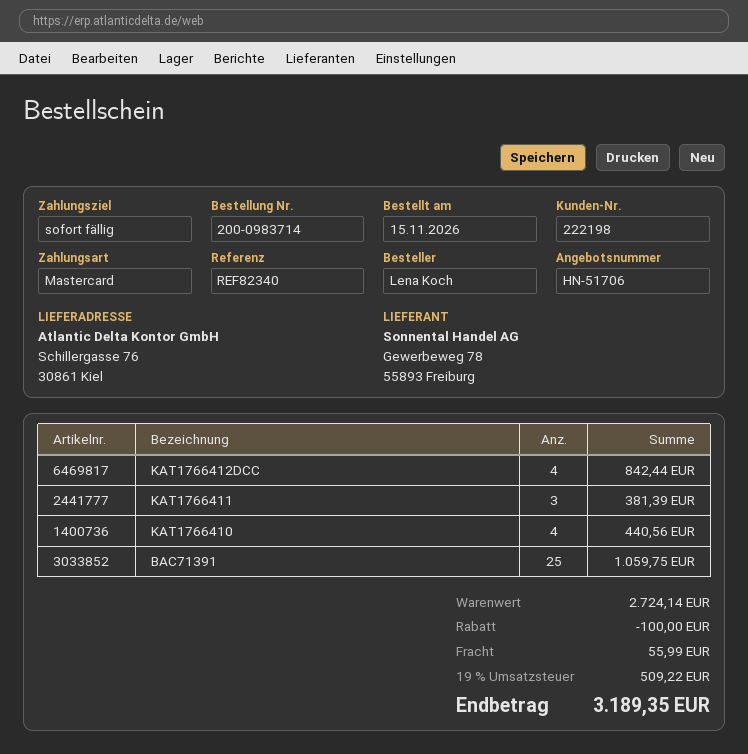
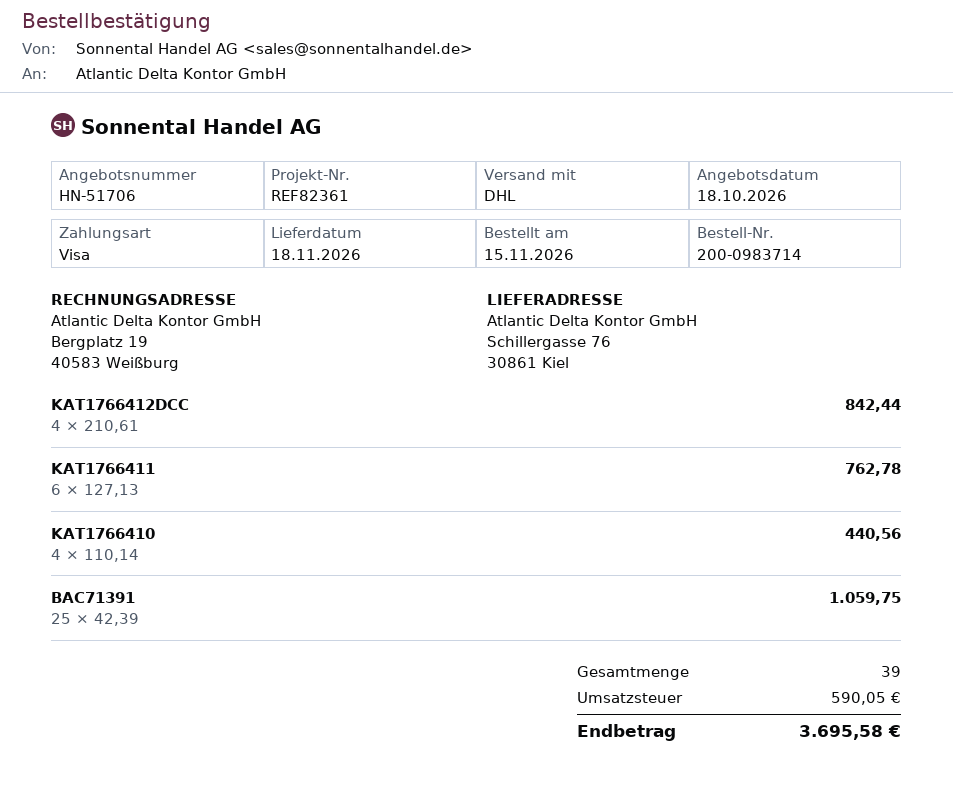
reference: REF82340 -> REF82361
payment method: Mastercard -> Visa
KAT1766411: 3 for 381.39 -> 6 for 762.78
discount: 100.00 -> none
shipping: 55.99 -> none
tax: 509.22 -> 590.05
total: 3189.35 -> 3695.58

